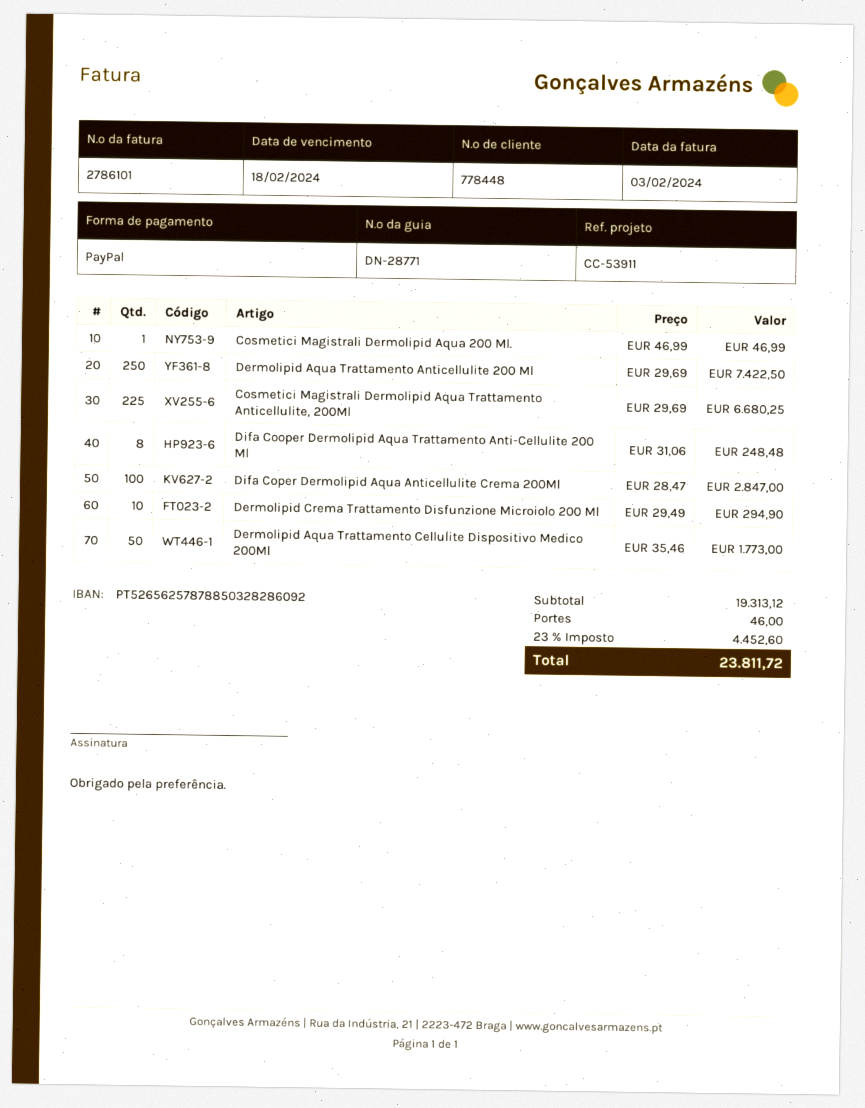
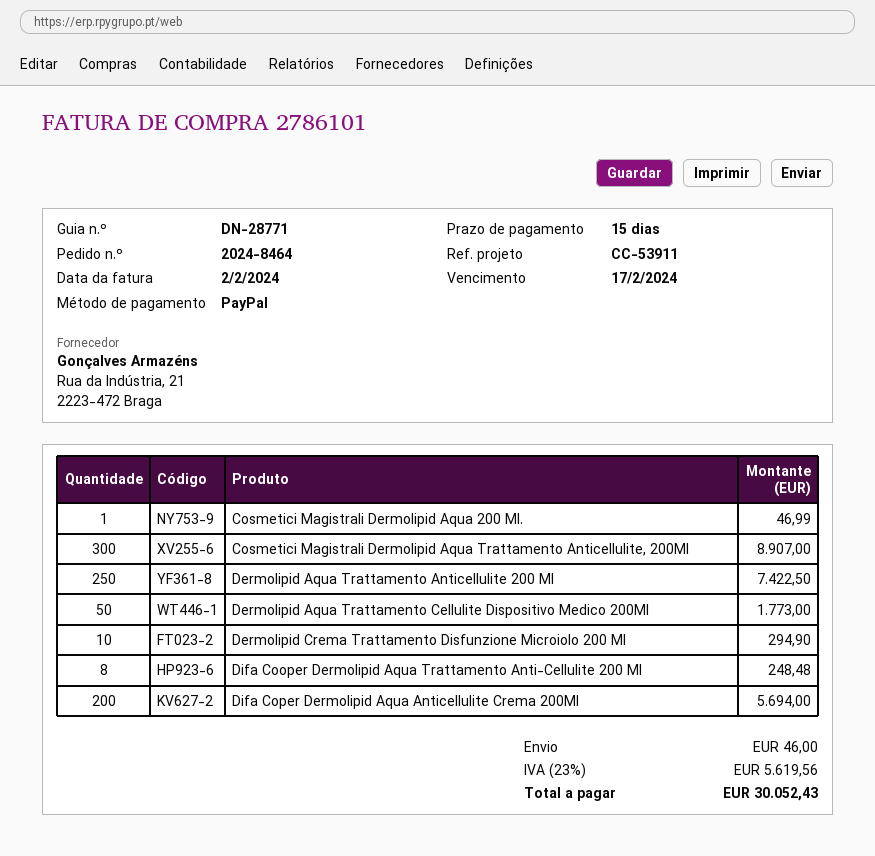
invoice date: 2024-02-03 -> 2024-02-02
due date: 2024-02-18 -> 2024-02-17
Cosmetici Magistrali Dermolipid Aqua Trattamento Anticellulite, 200Ml: 225 for 6680.25 -> 300 for 8907.00
Difa Coper Dermolipid Aqua Anticellulite Crema 200Ml: 100 for 2847.00 -> 200 for 5694.00
tax: 23% = 4452.60 -> 23% = 5619.56
total: 23811.72 -> 30052.43

